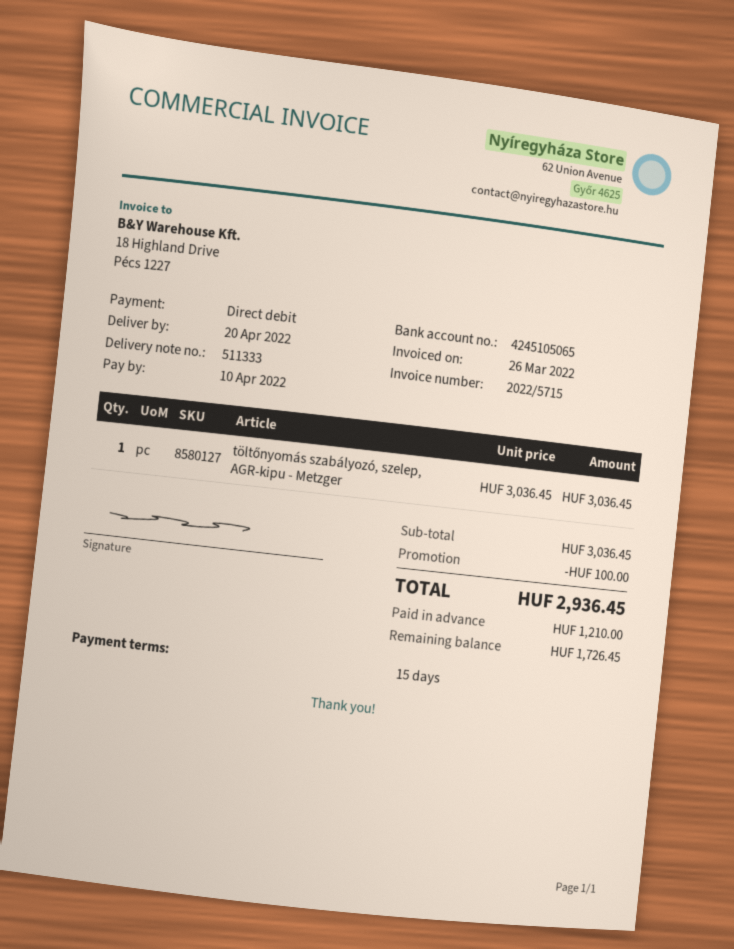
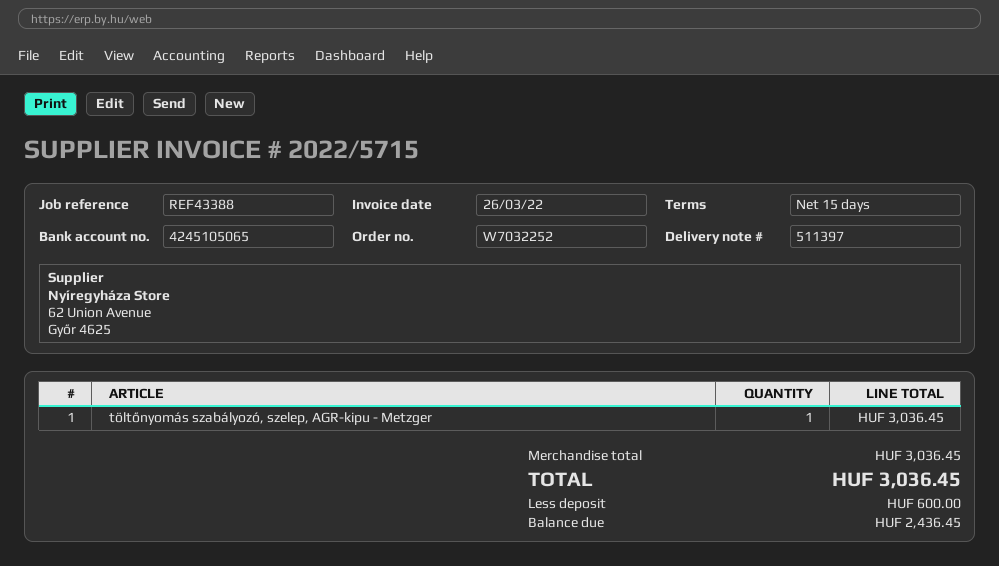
delivery note number: 511333 -> 511397
discount: 100.00 -> none
total: 2936.45 -> 3036.45
deposit: 1210.00 -> 600.00
balance: 1726.45 -> 2436.45

